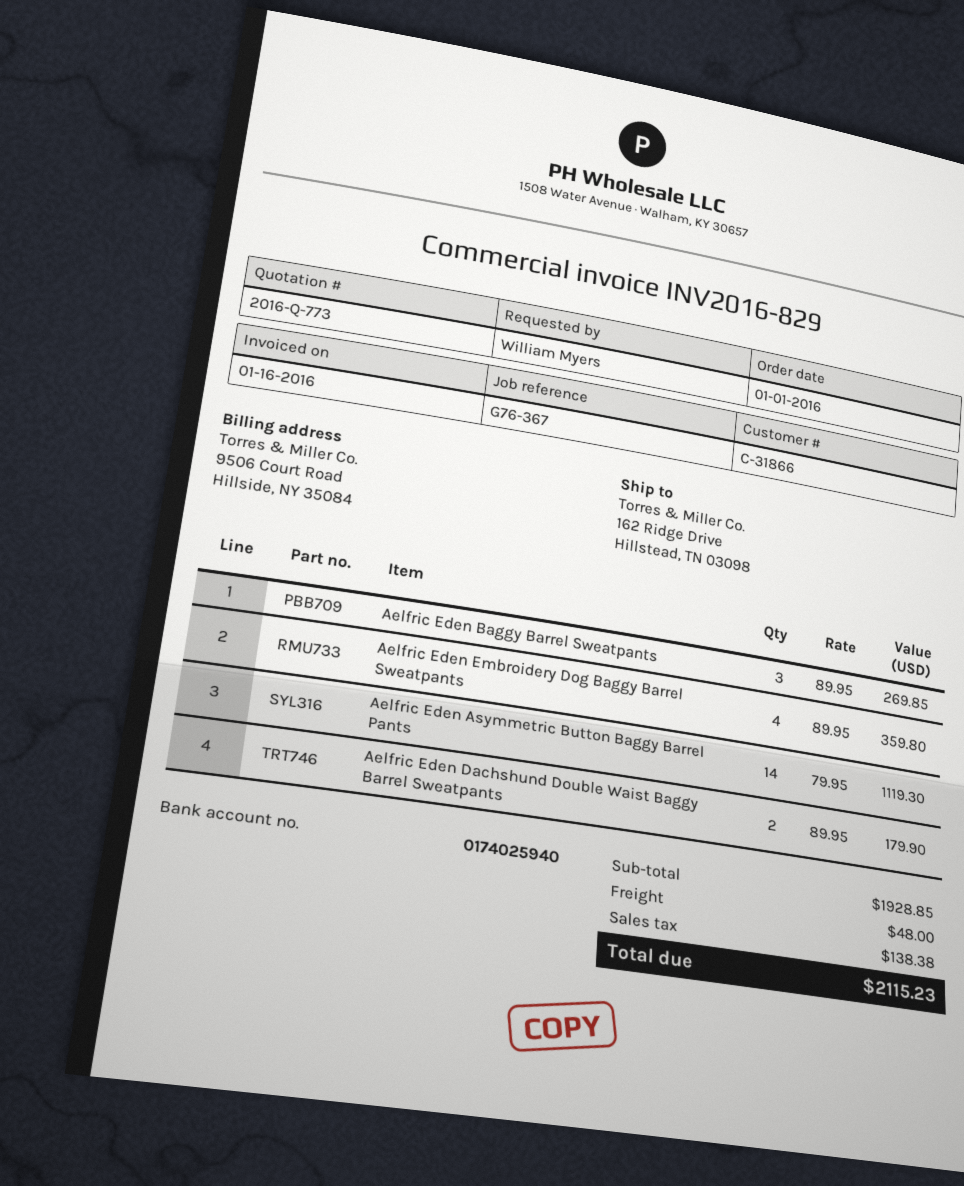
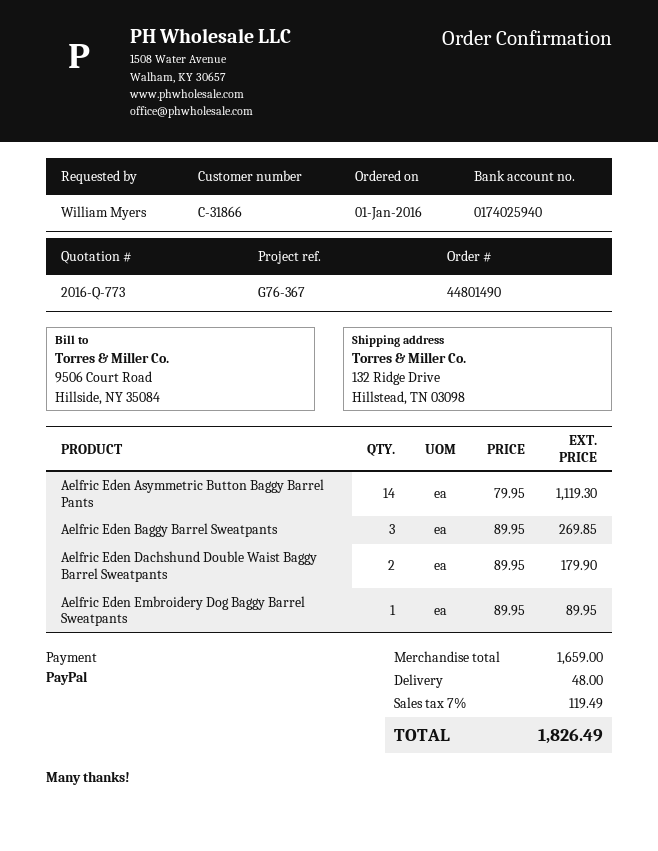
ship to: 162 Ridge Drive, Hillstead, TN 03098 -> 132 Ridge Drive, Hillstead, TN 03098
Aelfric Eden Embroidery Dog Baggy Barrel Sweatpants: 4 x 89.95 = 359.80 -> 1 x 89.95 = 89.95
subtotal: 1928.85 -> 1659.00
tax: 138.38 -> 119.49
total: 2115.23 -> 1826.49

